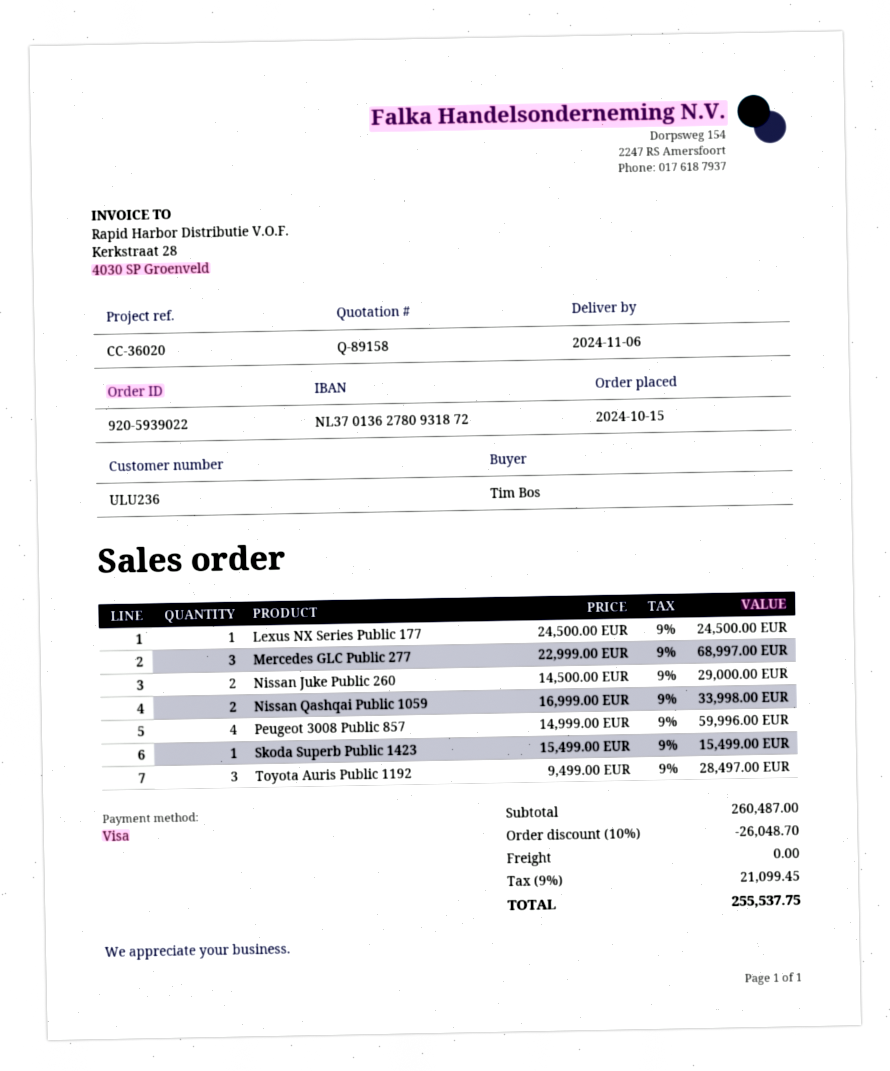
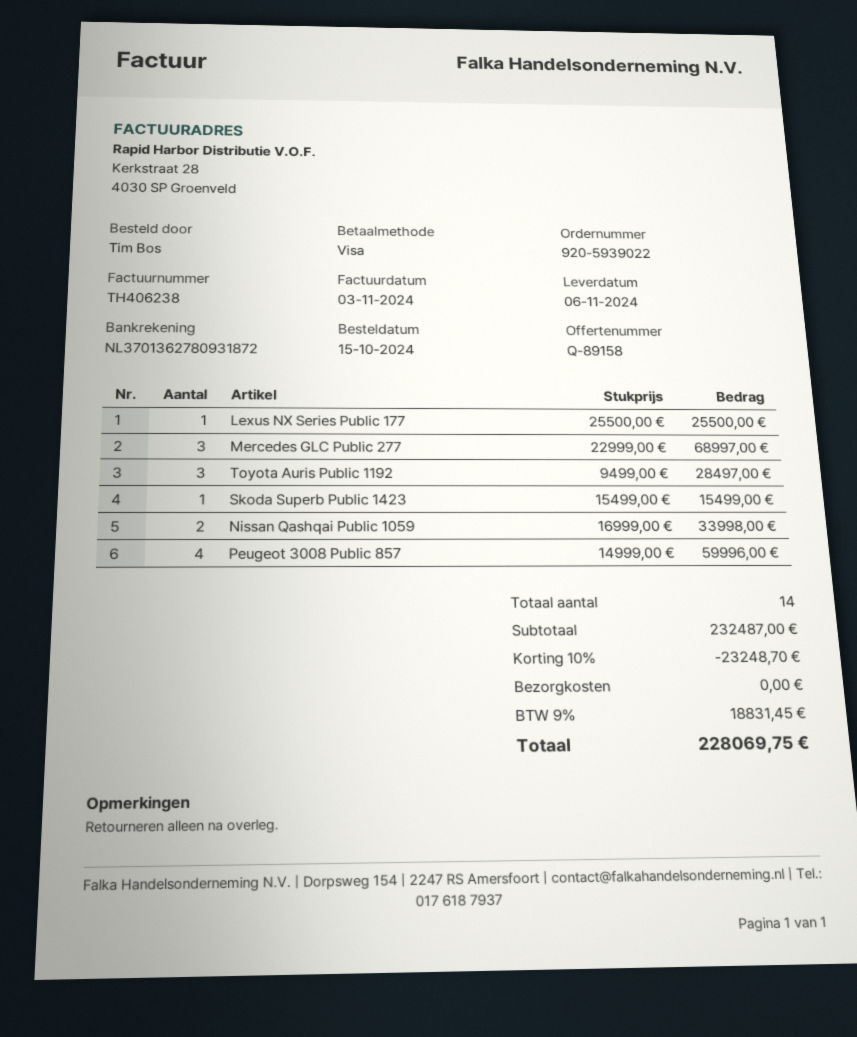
Lexus NX Series Public 177: 1 x 24500.00 = 24500.00 -> 1 x 25500.00 = 25500.00
Nissan Juke Public 260: 2 x 14500.00 = 29000.00 -> none
subtotal: 260487.00 -> 232487.00
discount: 10% = 26048.70 -> 10% = 23248.70
tax: 9% = 21099.45 -> 9% = 18831.45
total: 255537.75 -> 228069.75

